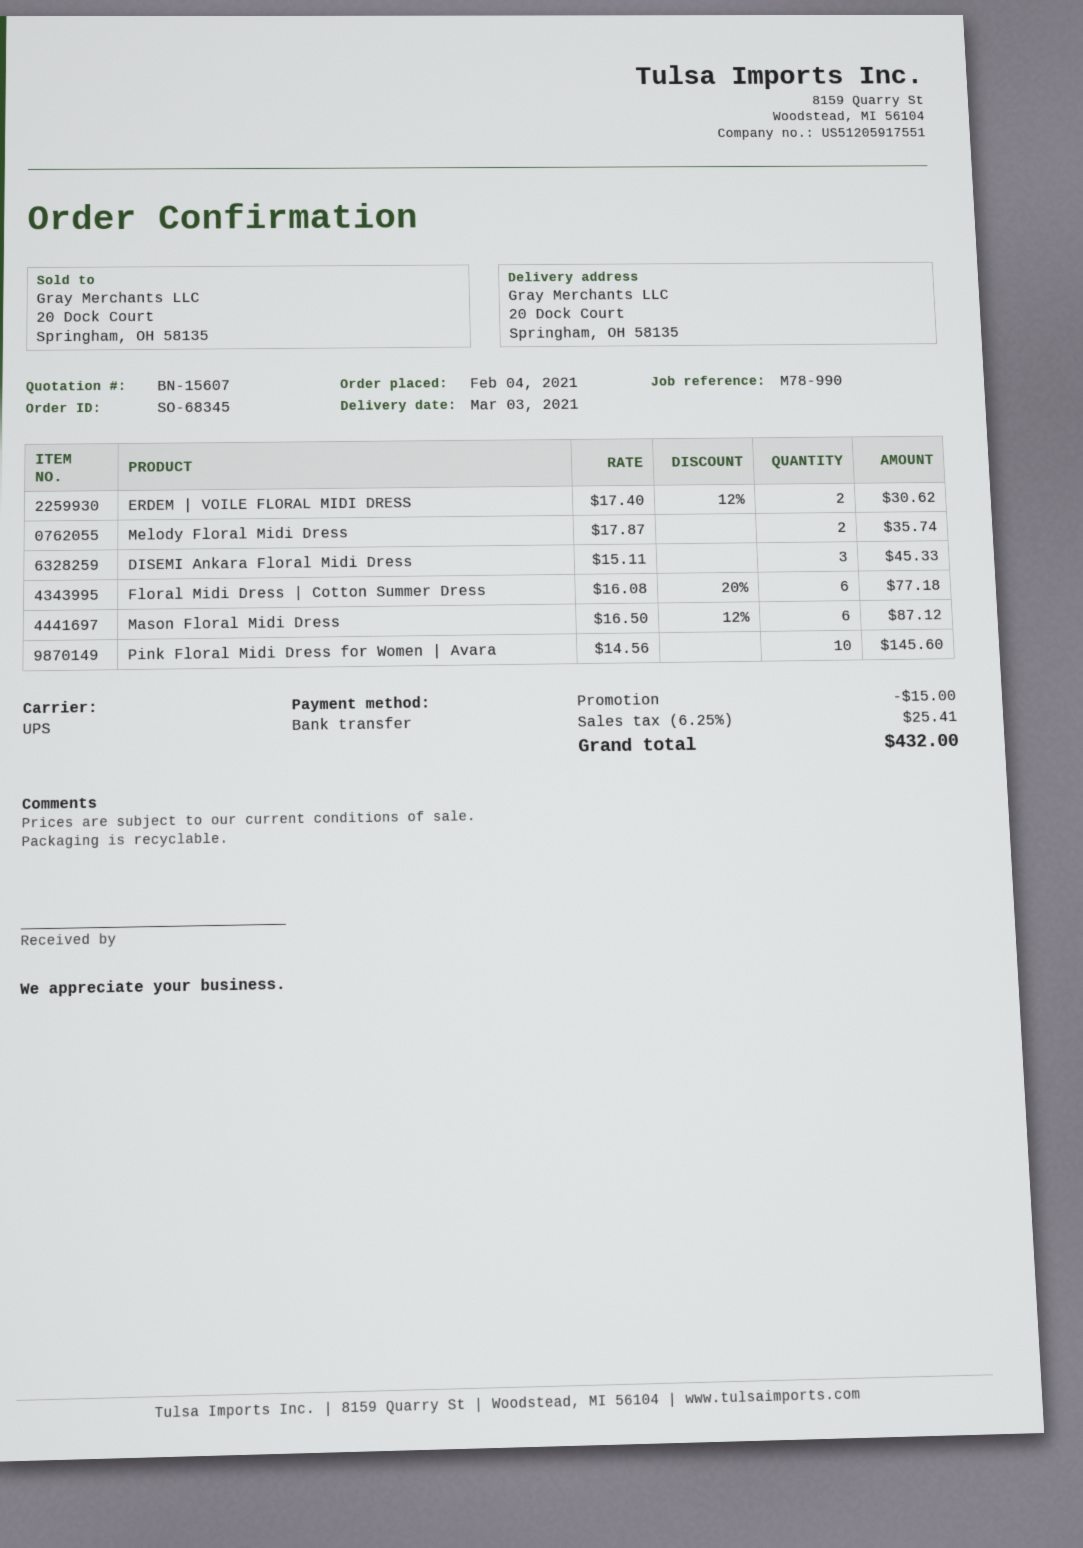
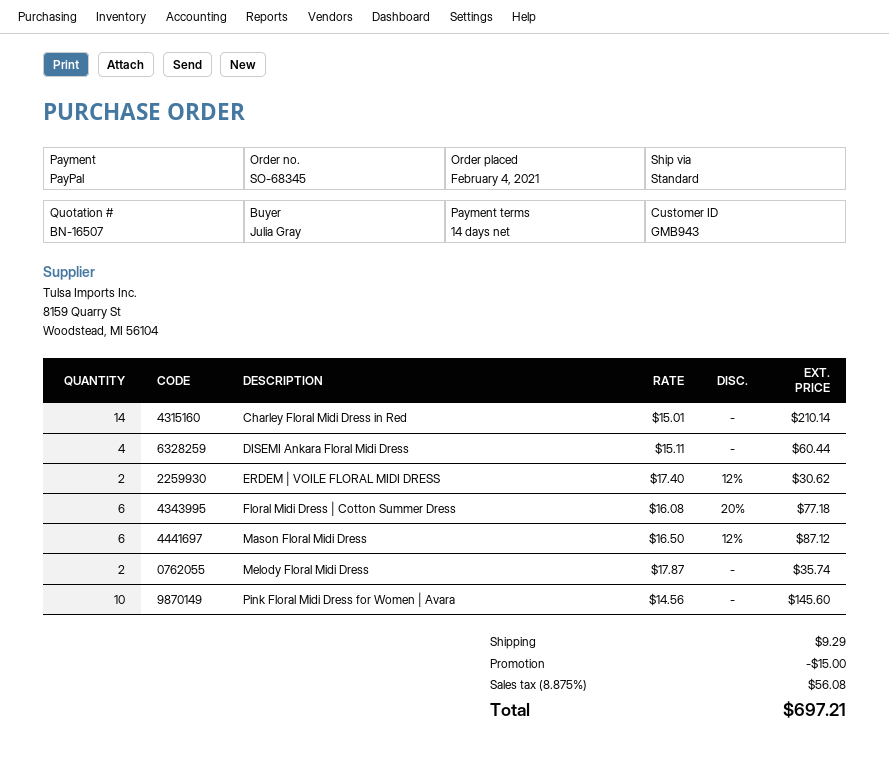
quote number: BN-15607 -> BN-16507
payment method: bank transfer -> PayPal
shipping method: UPS -> standard
DISEMI Ankara Floral Midi Dress: 3 x 15.11 = 45.33 -> 4 x 15.11 = 60.44
Charley Floral Midi Dress in Red: none -> 14 x 15.01 = 210.14
shipping: none -> 9.29
tax: 6.25% = 25.41 -> 8.875% = 56.08
total: 432.00 -> 697.21

